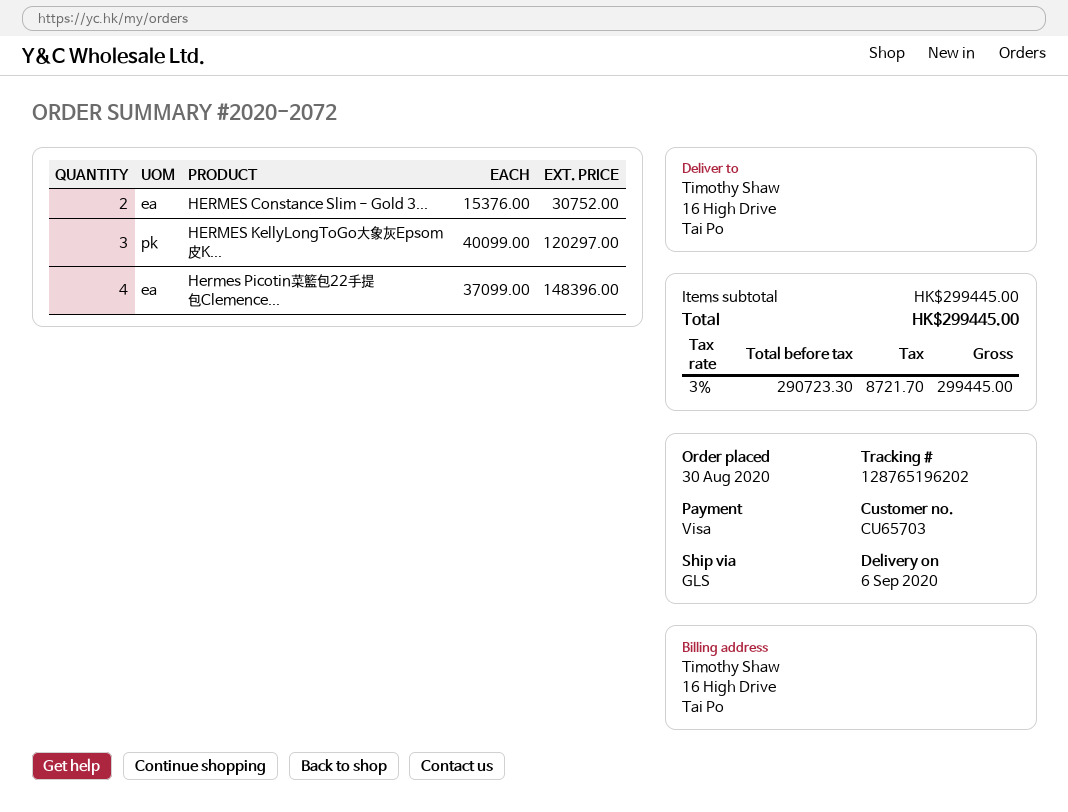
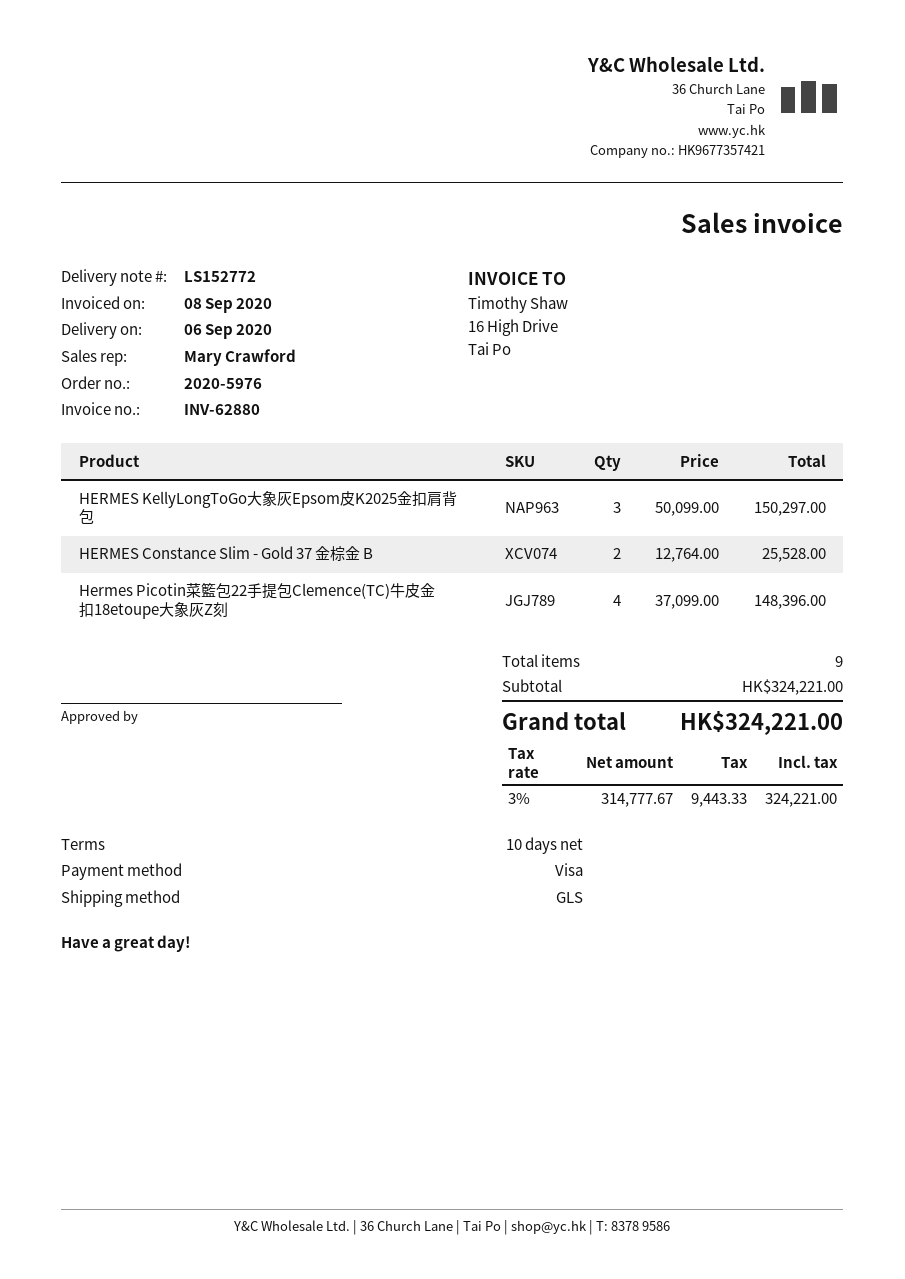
order number: 2020-2072 -> 2020-5976
HERMES Constance Slim - Gold 3...: 2 x 15376.00 = 30752.00 -> 2 x 12764.00 = 25528.00
HERMES KellyLongToGo大象灰Epsom皮K...: 3 x 40099.00 = 120297.00 -> 3 x 50099.00 = 150297.00
subtotal: 299445.00 -> 324221.00
net: 290723.30 -> 314777.67
tax: 3% = 8721.70 -> 3% = 9443.33
total: 299445.00 -> 324221.00

